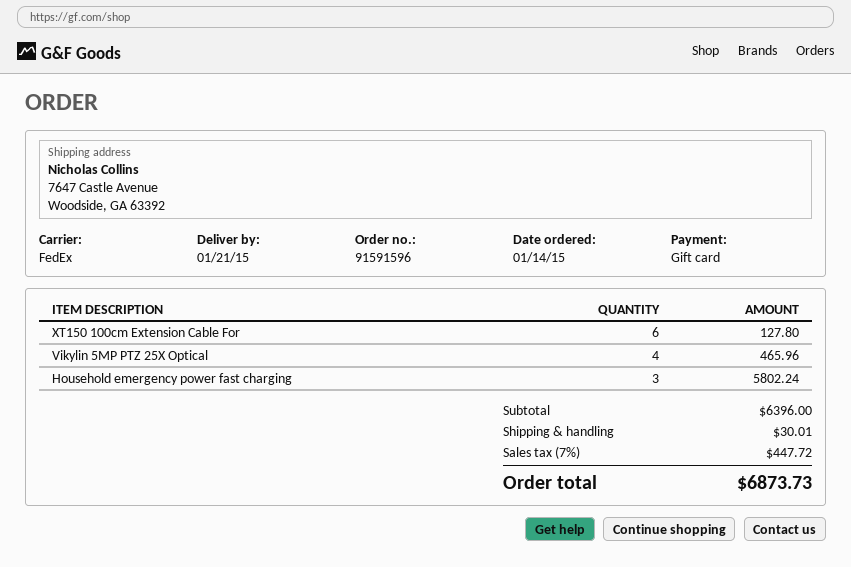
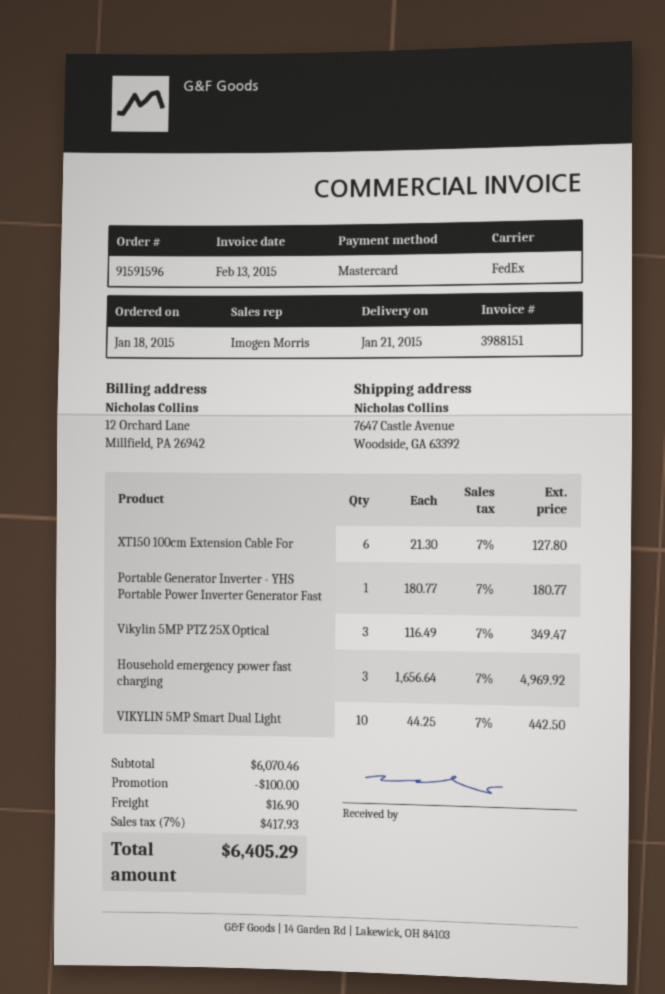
order date: 2015-01-14 -> 2015-01-18
payment method: gift card -> Mastercard
Vikylin 5MP PTZ 25X Optical: 4 for 465.96 -> 3 for 349.47
Household emergency power fast charging: 3 for 5802.24 -> 3 for 4969.92
Portable Generator Inverter - YHS Portable Power Inverter Generator Fast: none -> 1 for 180.77
VIKYLIN 5MP Smart Dual Light: none -> 10 for 442.50
subtotal: 6396.00 -> 6070.46
discount: none -> 100.00
shipping: 30.01 -> 16.90
tax: 7% = 447.72 -> 7% = 417.93
total: 6873.73 -> 6405.29

